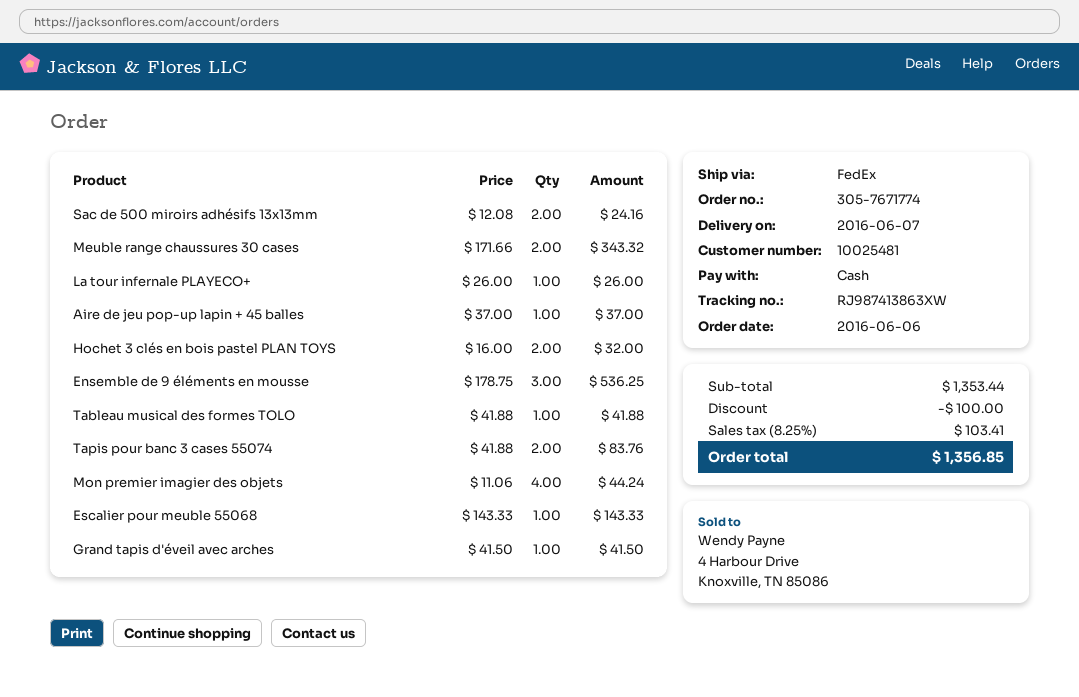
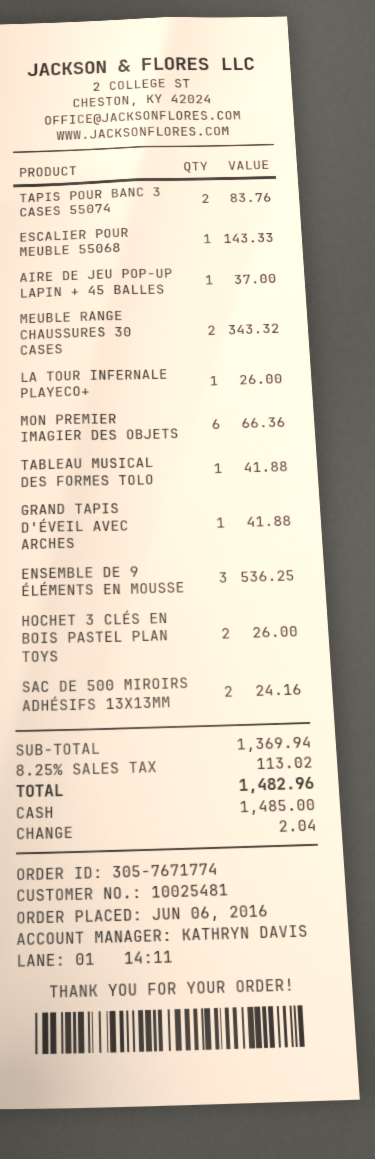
Hochet 3 clés en bois pastel PLAN TOYS: 2 for 32.00 -> 2 for 26.00
Mon premier imagier des objets: 4 for 44.24 -> 6 for 66.36
Grand tapis d'éveil avec arches: 1 for 41.50 -> 1 for 41.88
subtotal: 1353.44 -> 1369.94
discount: 100.00 -> none
tax: 8.25% = 103.41 -> 8.25% = 113.02
total: 1356.85 -> 1482.96

